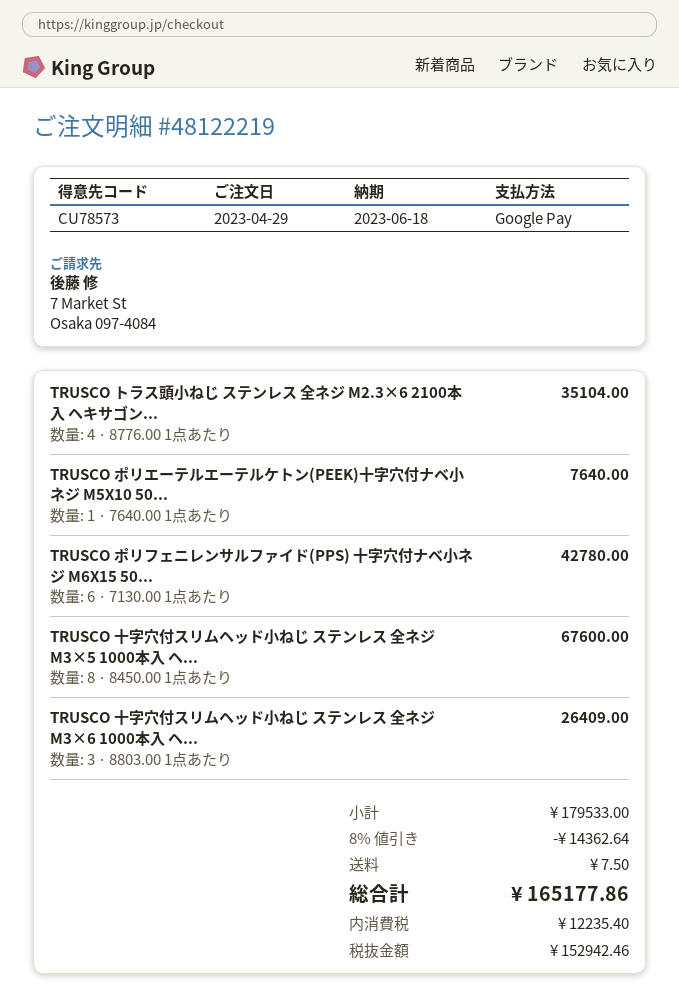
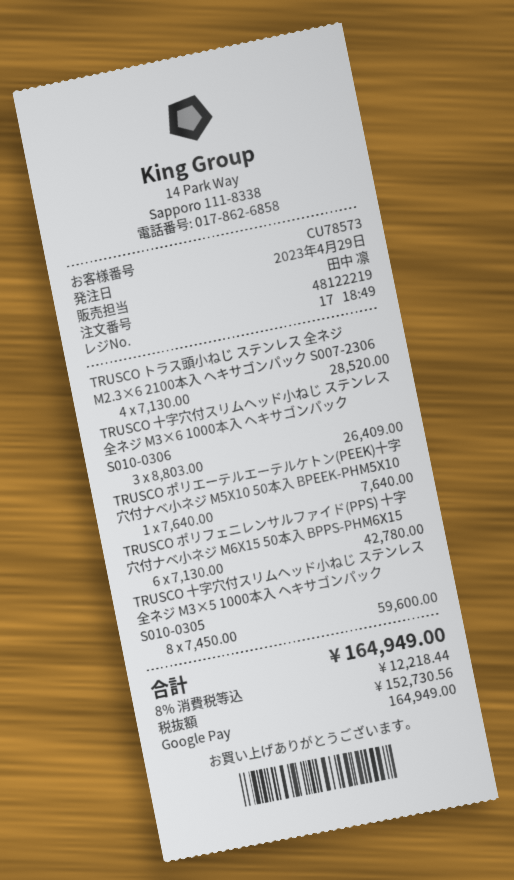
TRUSCO トラス頭小ねじ ステンレス 全ネジ M2.3×6 2100本入 ヘキサゴン...: 4 x 8776.00 = 35104.00 -> 4 x 7130.00 = 28520.00
TRUSCO 十字穴付スリムヘッド小ねじ ステンレス 全ネジ M3×5 1000本入 ヘ...: 8 x 8450.00 = 67600.00 -> 8 x 7450.00 = 59600.00
discount: 8% = 14362.64 -> none
shipping: 7.50 -> none
net: 152942.46 -> 152730.56
tax: 12235.40 -> 12218.44
total: 165177.86 -> 164949.00

